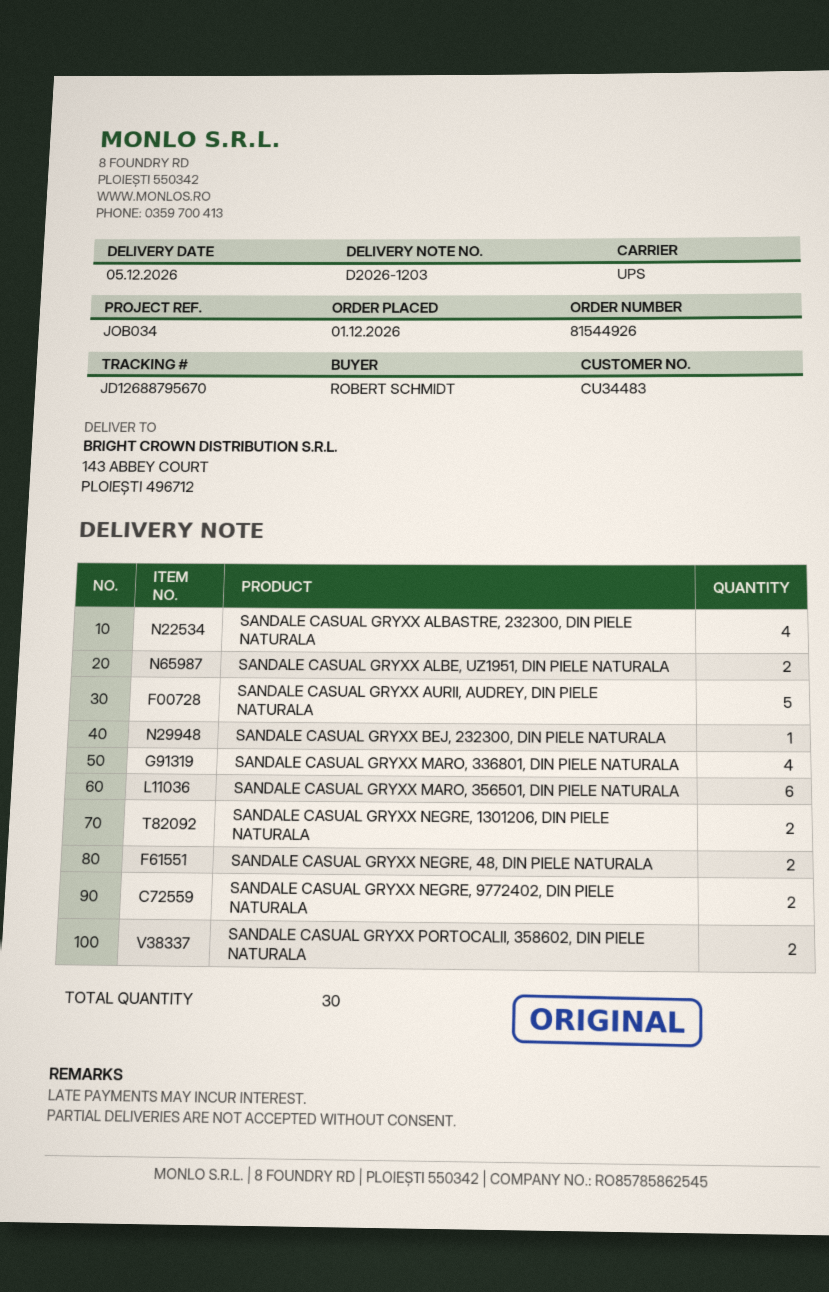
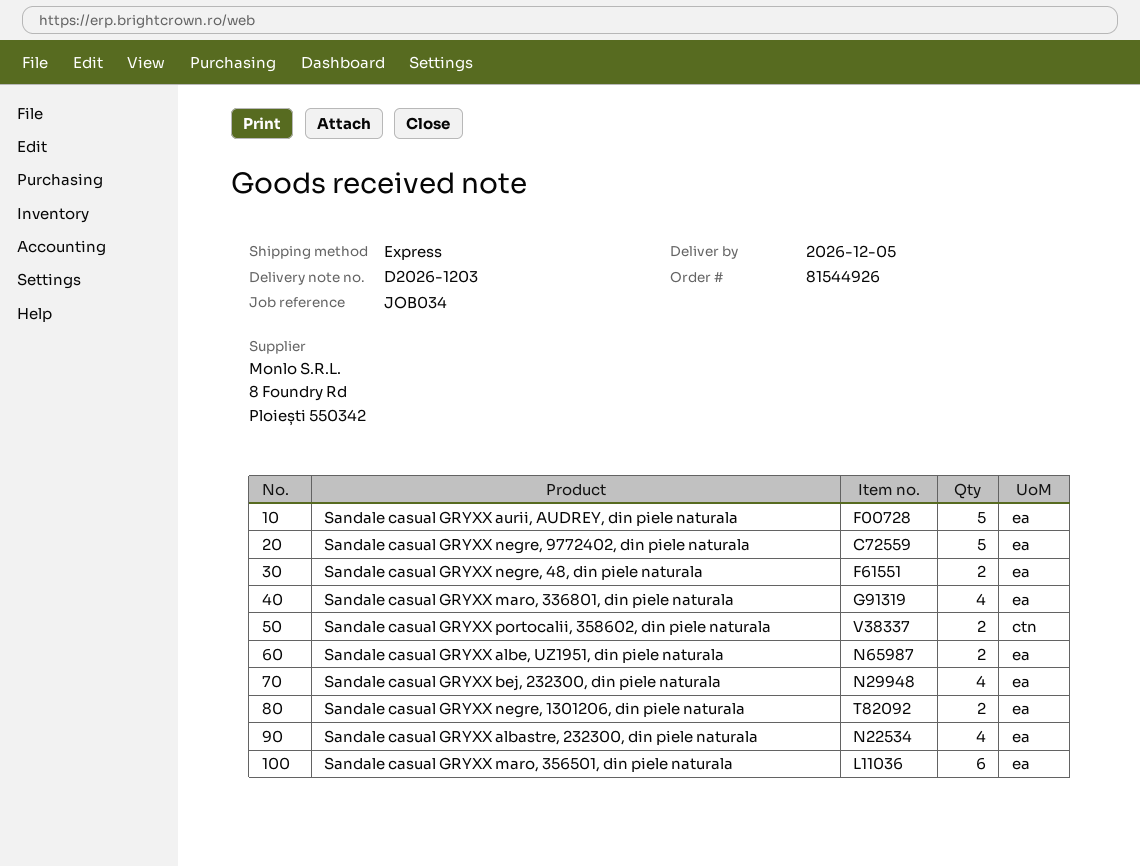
shipping method: UPS -> express
SANDALE CASUAL GRYXX BEJ, 232300, DIN PIELE NATURALA: 1 -> 4
SANDALE CASUAL GRYXX NEGRE, 9772402, DIN PIELE NATURALA: 2 -> 5

